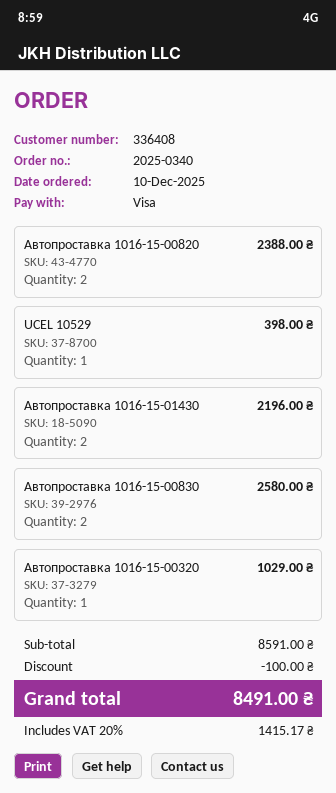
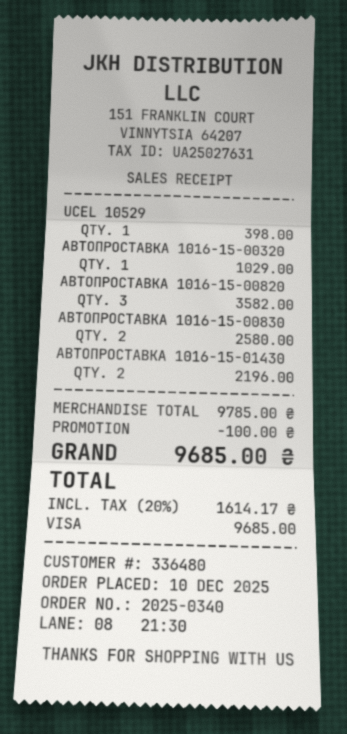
customer number: 336408 -> 336480
Автопроставка 1016-15-00820: 2 for 2388.00 -> 3 for 3582.00
subtotal: 8591.00 -> 9785.00
tax: 20% = 1415.17 -> 20% = 1614.17
total: 8491.00 -> 9685.00

